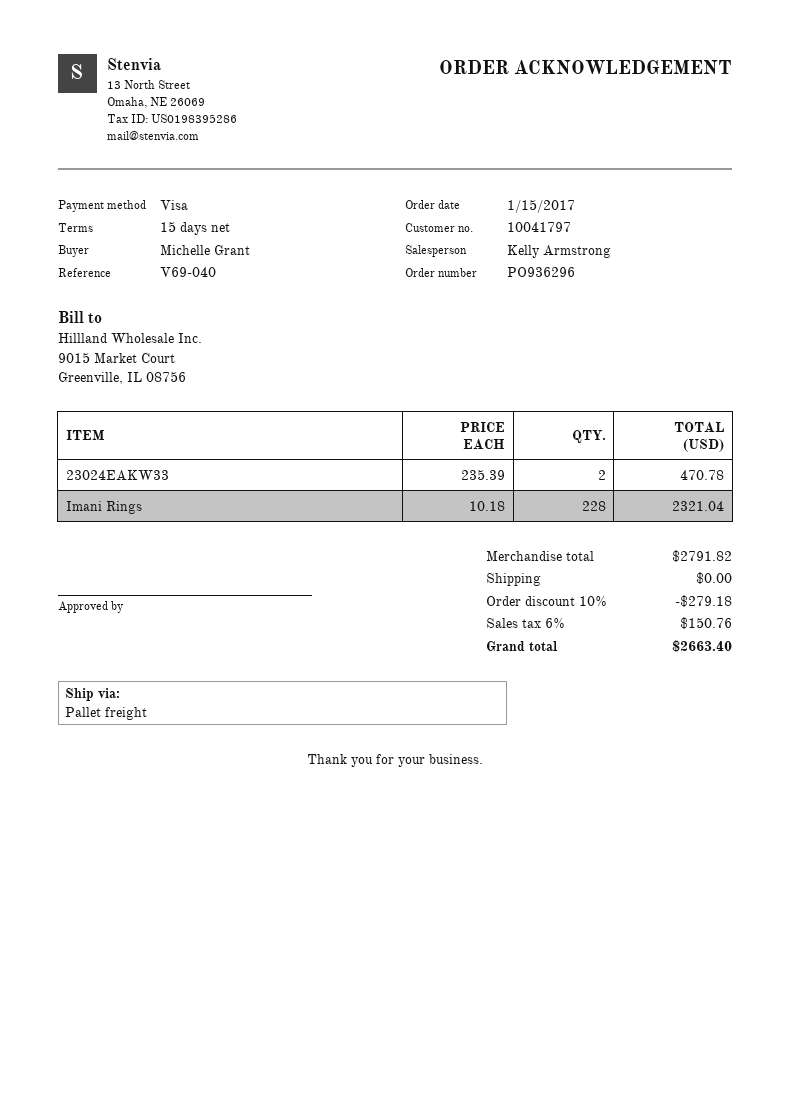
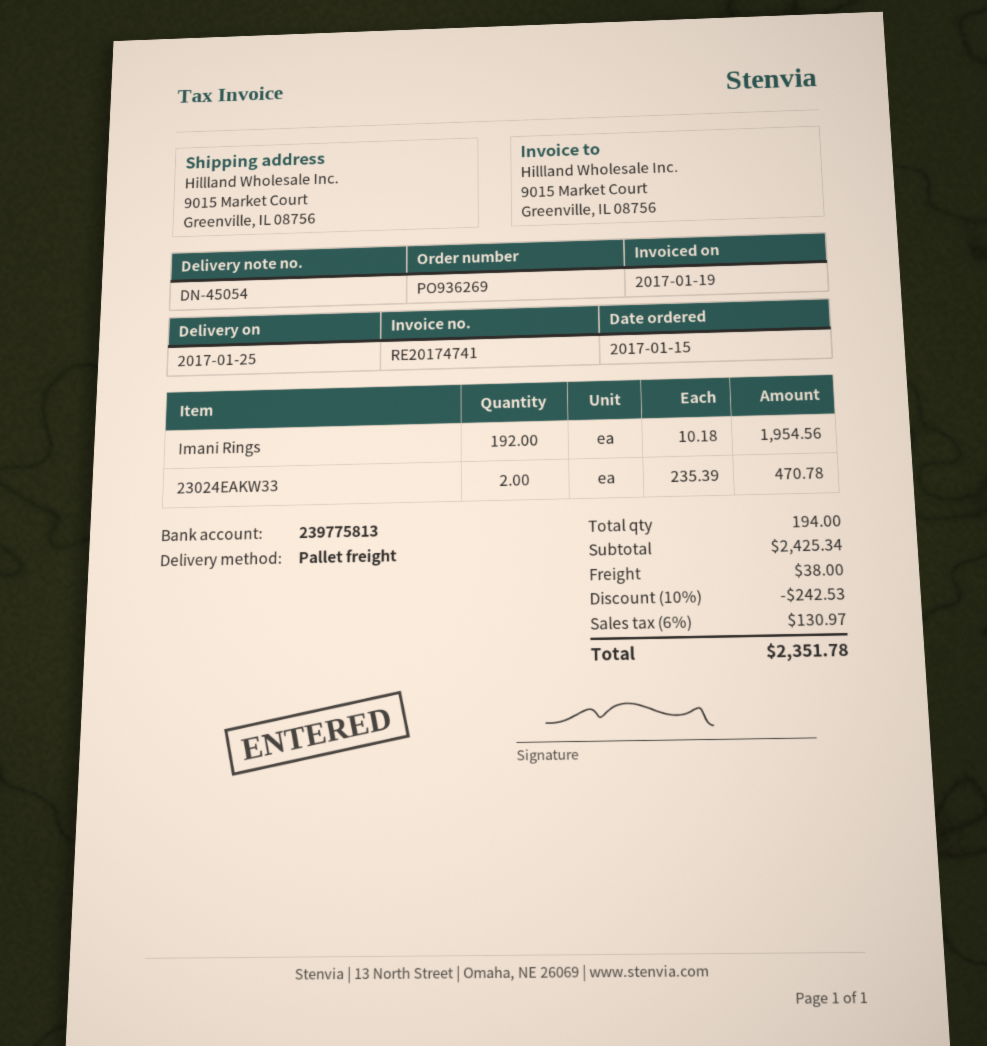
order number: PO936296 -> PO936269
Imani Rings: 228 x 10.18 = 2321.04 -> 192 x 10.18 = 1954.56
subtotal: 2791.82 -> 2425.34
discount: 10% = 279.18 -> 10% = 242.53
shipping: 0.00 -> 38.00
tax: 6% = 150.76 -> 6% = 130.97
total: 2663.40 -> 2351.78

